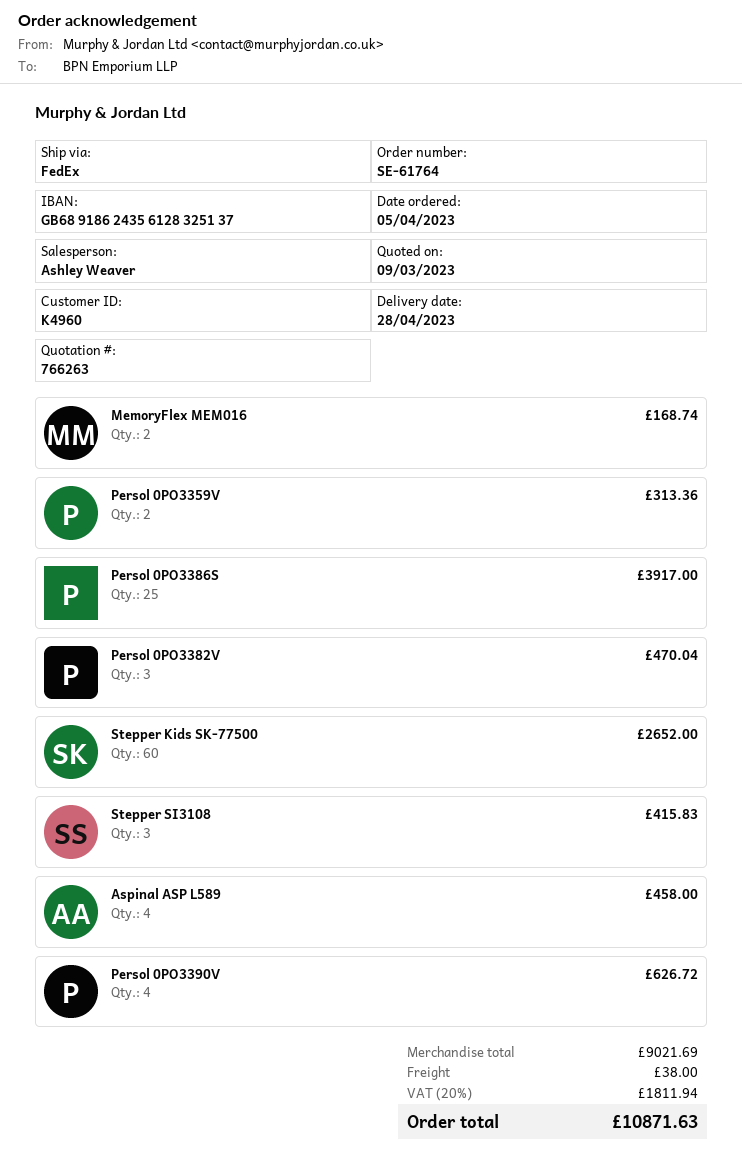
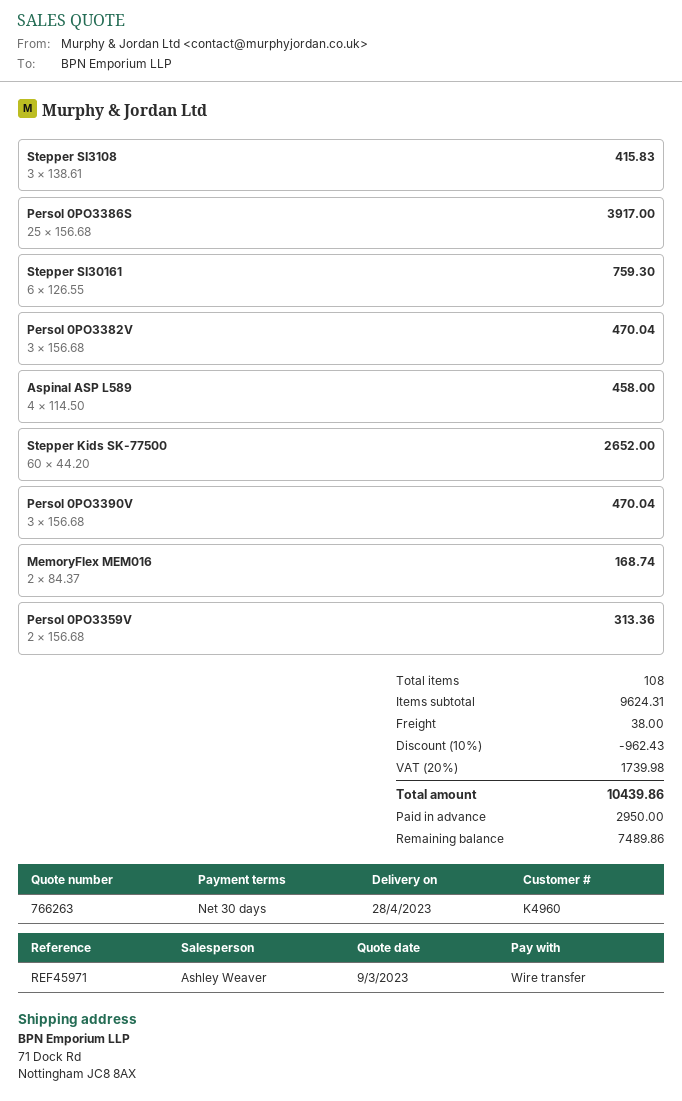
Persol 0PO3390V: 4 for 626.72 -> 3 for 470.04
Stepper SI30161: none -> 6 for 759.30
subtotal: 9021.69 -> 9624.31
discount: none -> 10% = 962.43
tax: 20% = 1811.94 -> 20% = 1739.98
total: 10871.63 -> 10439.86

